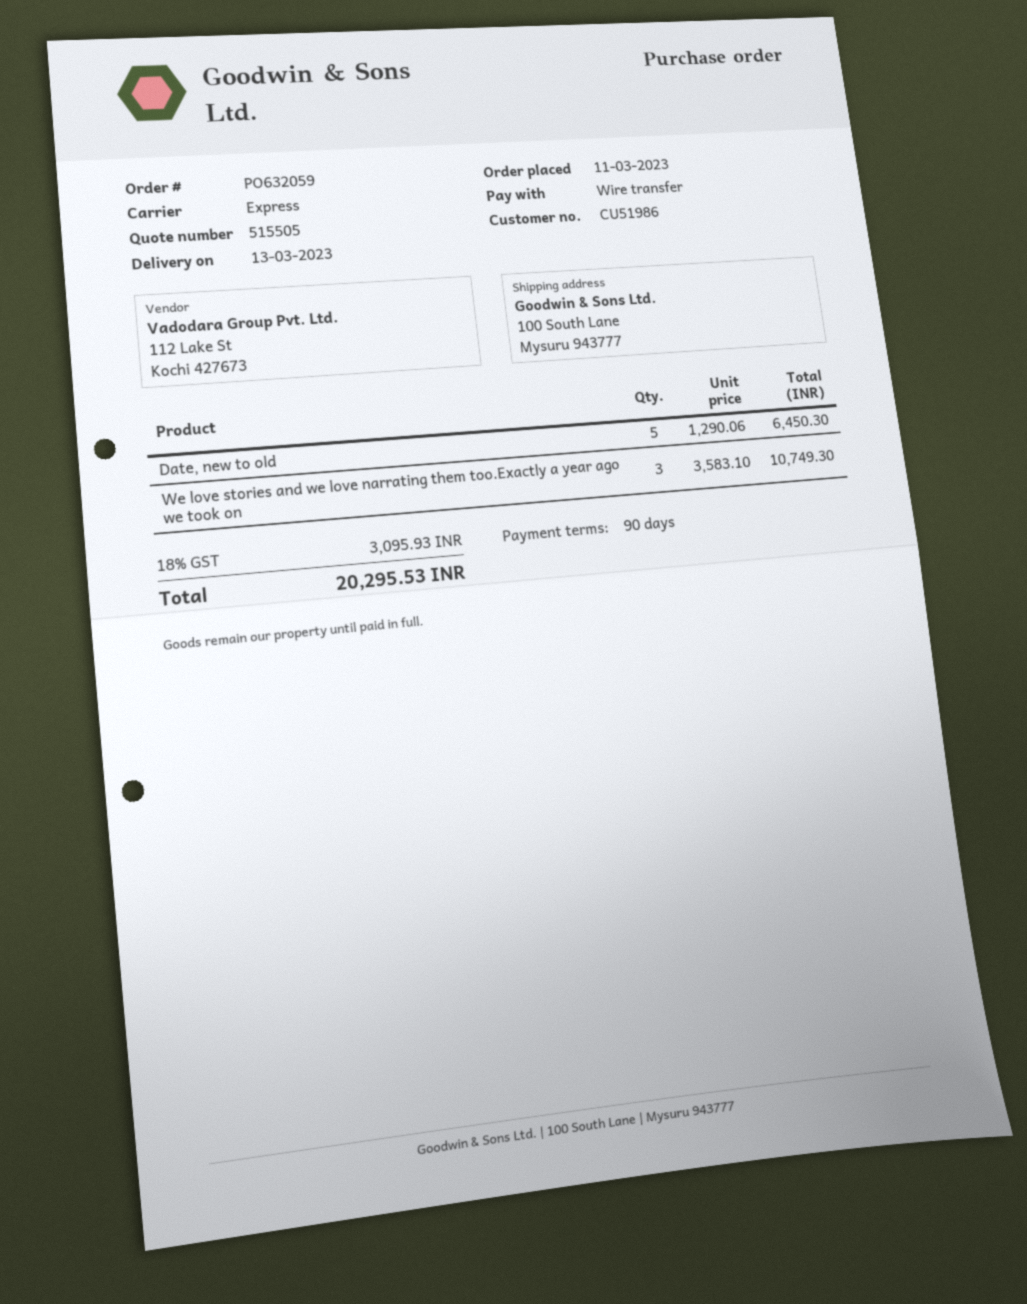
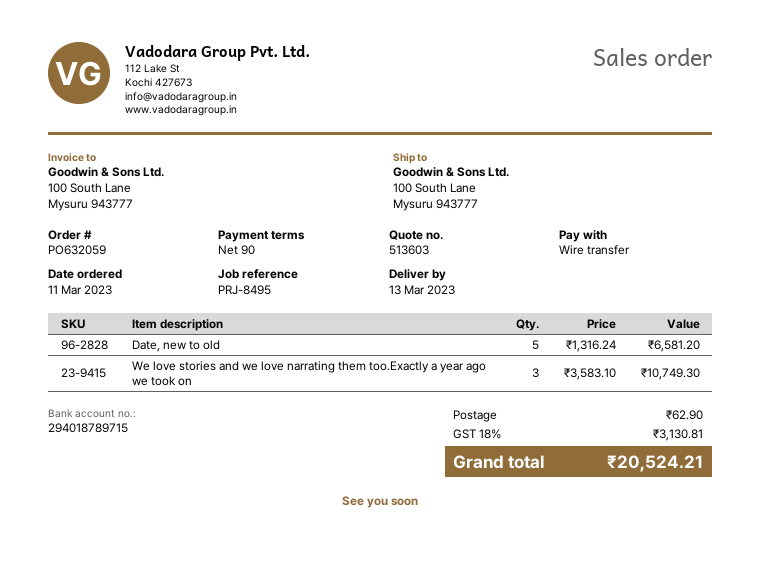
quote number: 515505 -> 513603
Date, new to old: 5 x 1290.06 = 6450.30 -> 5 x 1316.24 = 6581.20
shipping: none -> 62.90
tax: 18% = 3095.93 -> 18% = 3130.81
total: 20295.53 -> 20524.21

